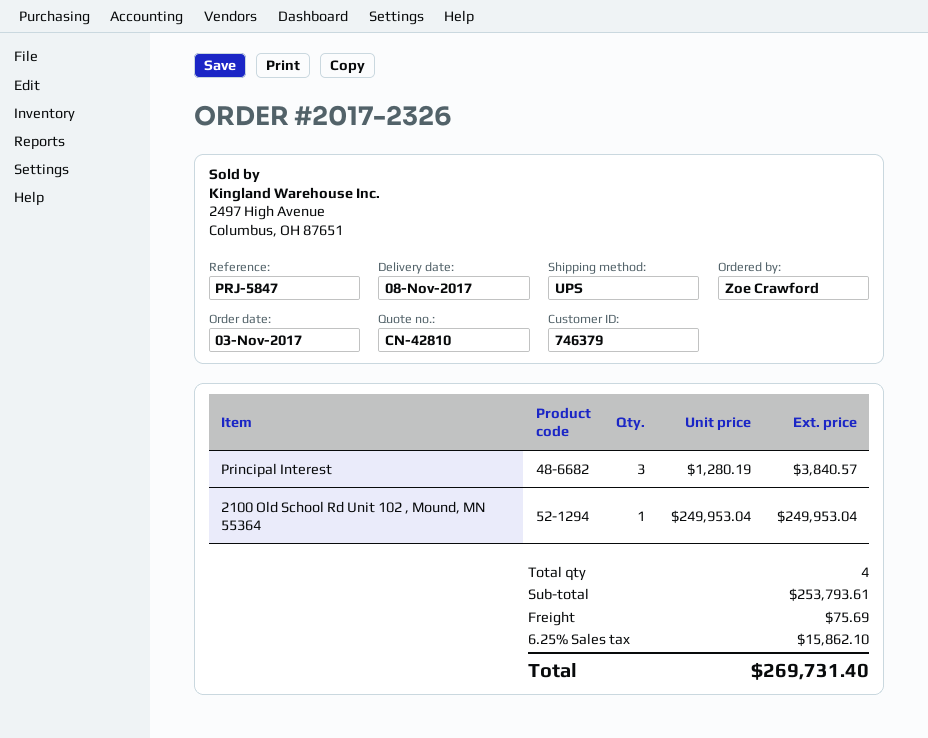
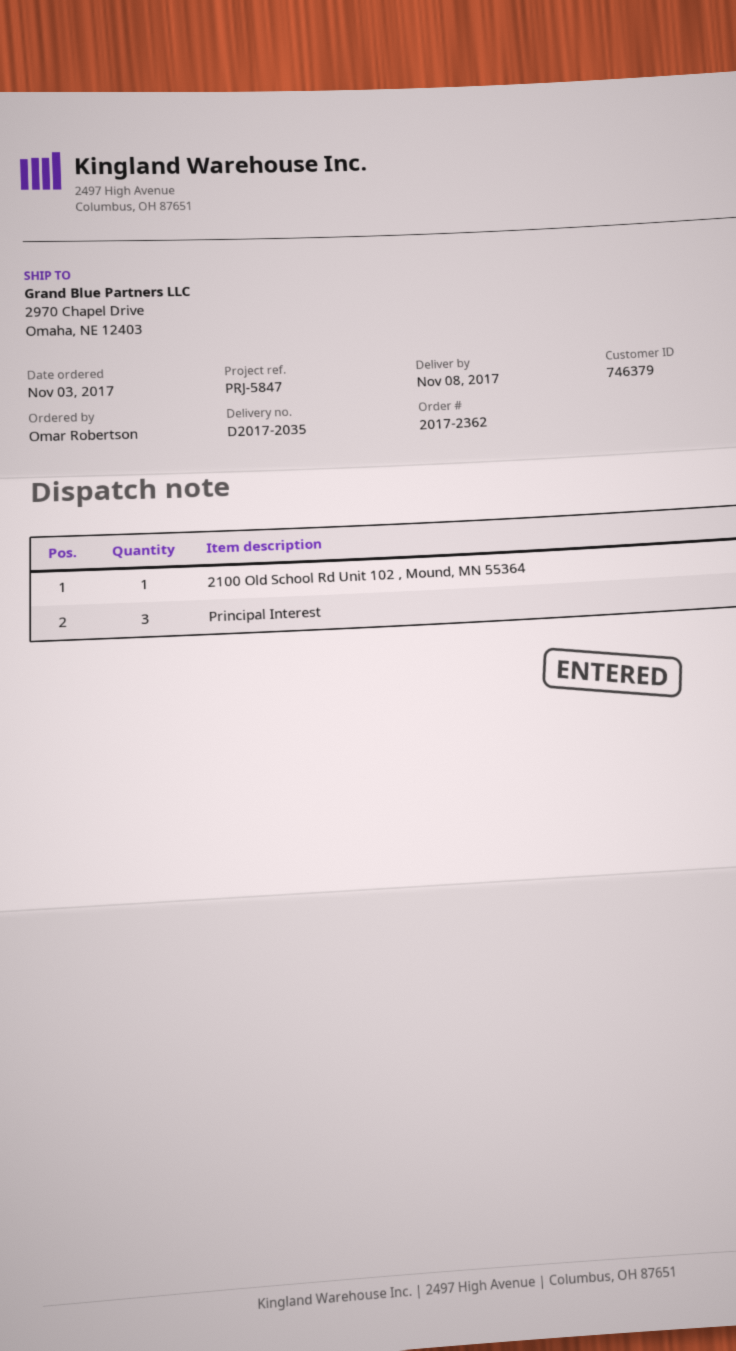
order number: 2017-2326 -> 2017-2362
ordered by: Zoe Crawford -> Omar Robertson

